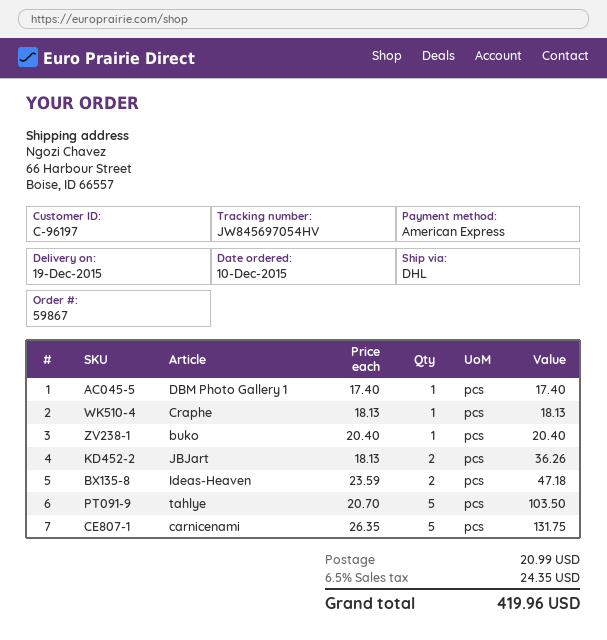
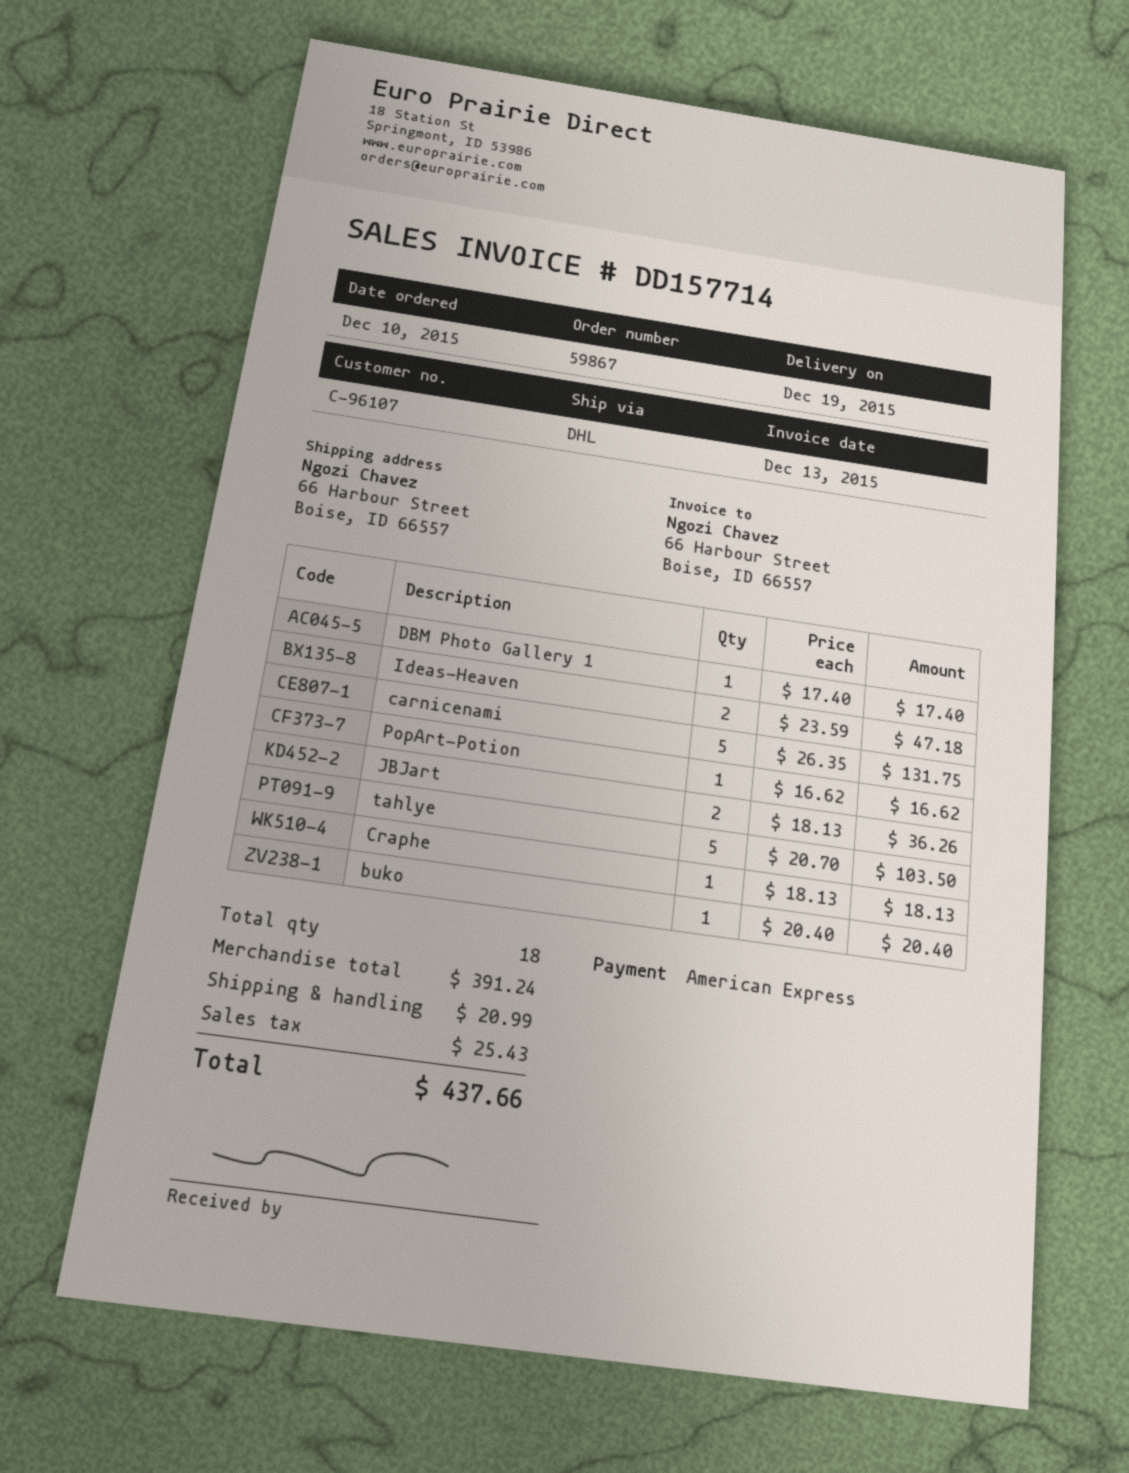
customer number: C-96197 -> C-96107
PopArt-Potion: none -> 1 x 16.62 = 16.62
tax: 24.35 -> 25.43
total: 419.96 -> 437.66

